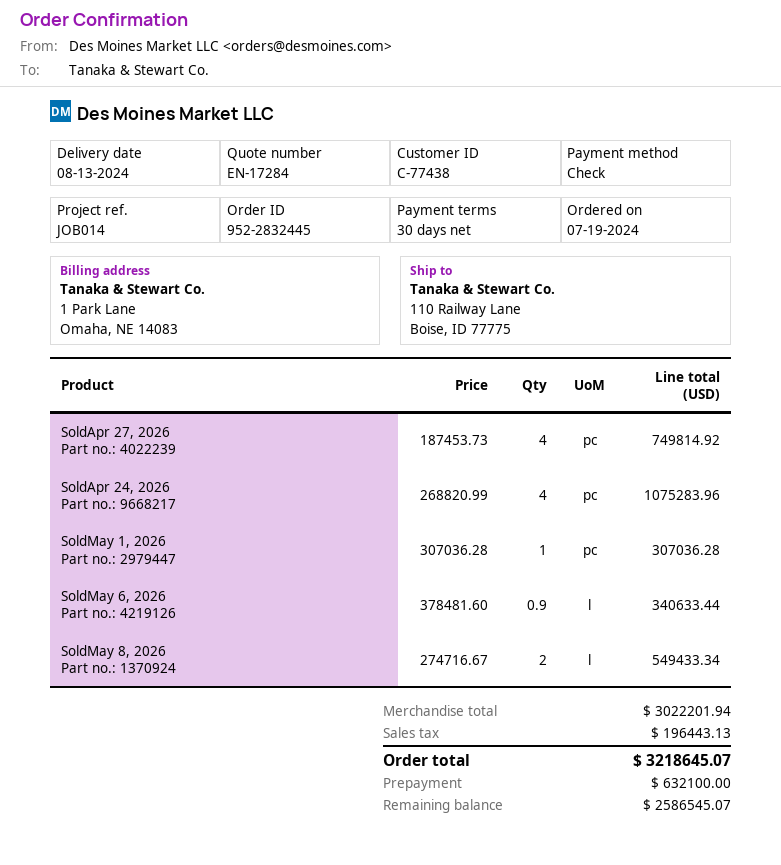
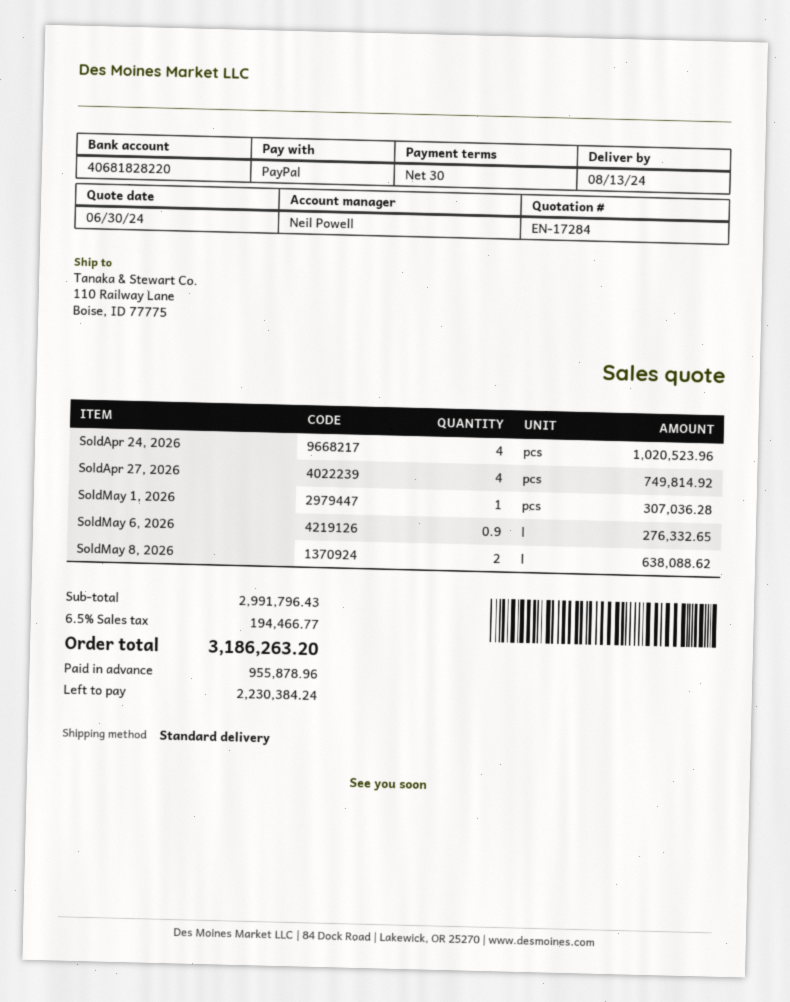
payment method: cheque -> PayPal
SoldApr 24, 2026: 4 for 1075283.96 -> 4 for 1020523.96
SoldMay 6, 2026: 0.9 for 340633.44 -> 0.9 for 276332.65
SoldMay 8, 2026: 2 for 549433.34 -> 2 for 638088.62
subtotal: 3022201.94 -> 2991796.43
tax: 196443.13 -> 194466.77
total: 3218645.07 -> 3186263.20
deposit: 632100.00 -> 955878.96
balance: 2586545.07 -> 2230384.24

